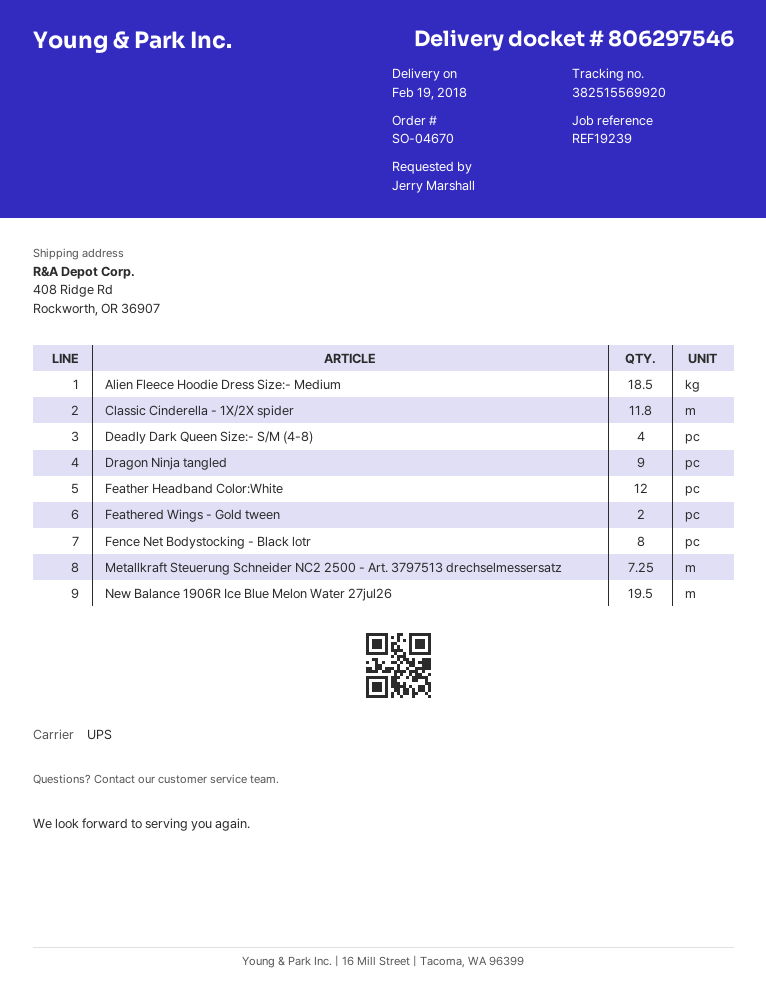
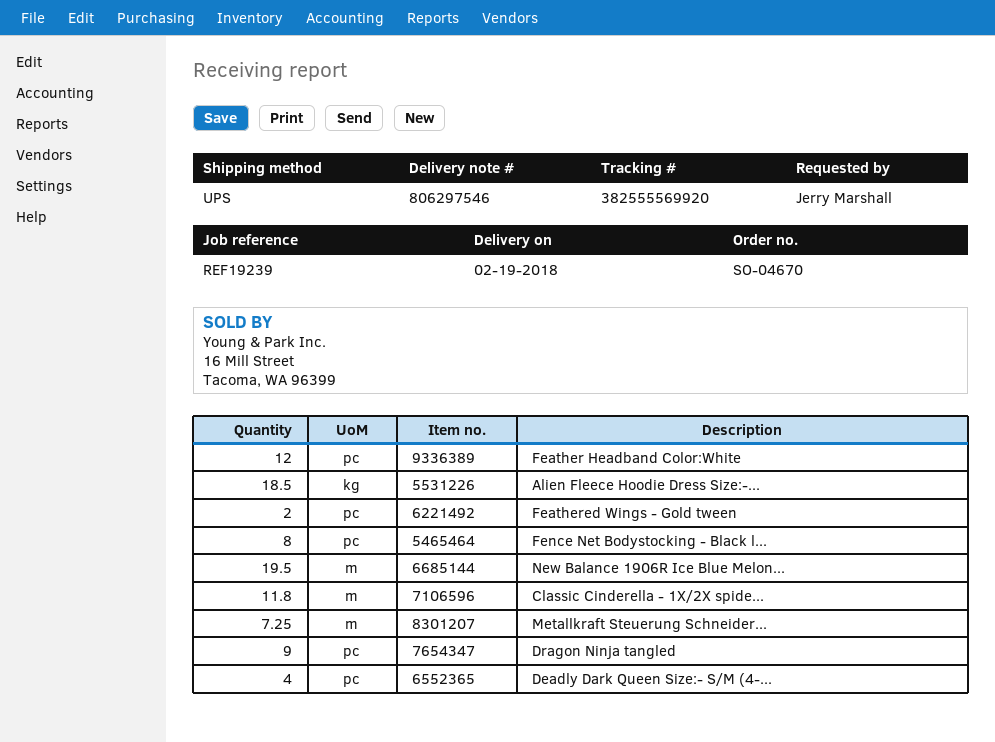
tracking number: 382515569920 -> 382555569920

